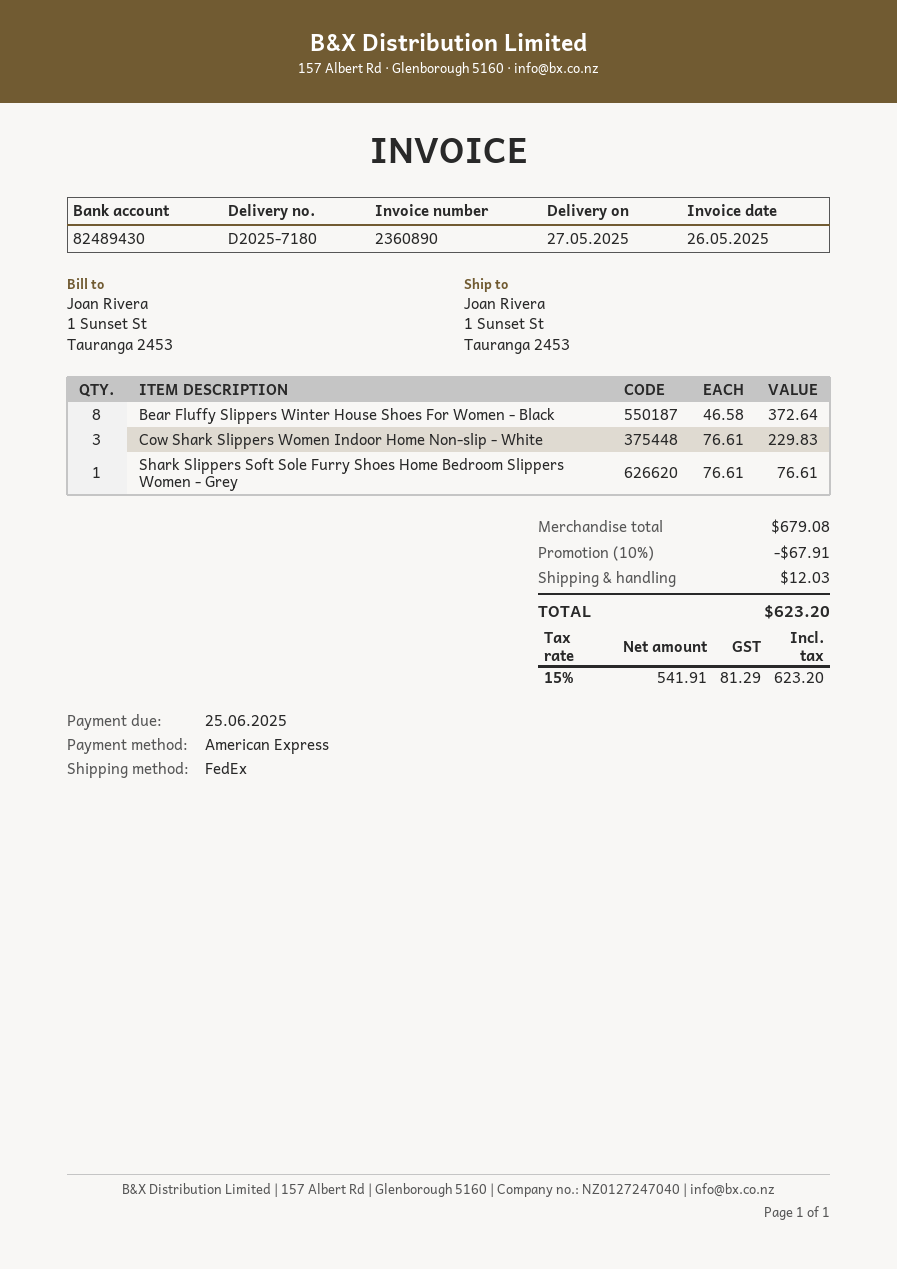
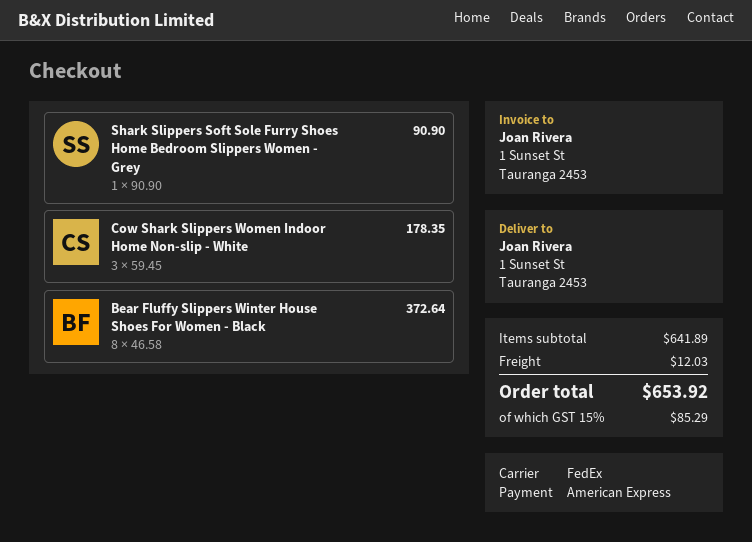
Cow Shark Slippers Women Indoor Home Non-slip - White: 3 x 76.61 = 229.83 -> 3 x 59.45 = 178.35
Shark Slippers Soft Sole Furry Shoes Home Bedroom Slippers Women - Grey: 1 x 76.61 = 76.61 -> 1 x 90.90 = 90.90
subtotal: 679.08 -> 641.89
discount: 10% = 67.91 -> none
tax: 15% = 81.29 -> 15% = 85.29
total: 623.20 -> 653.92

